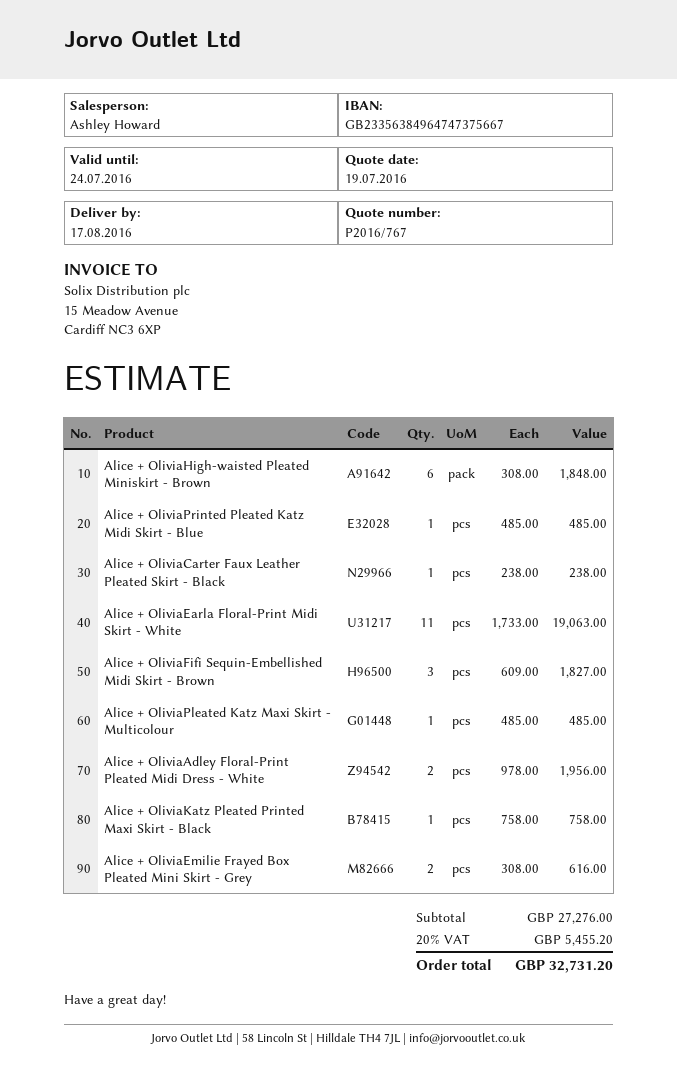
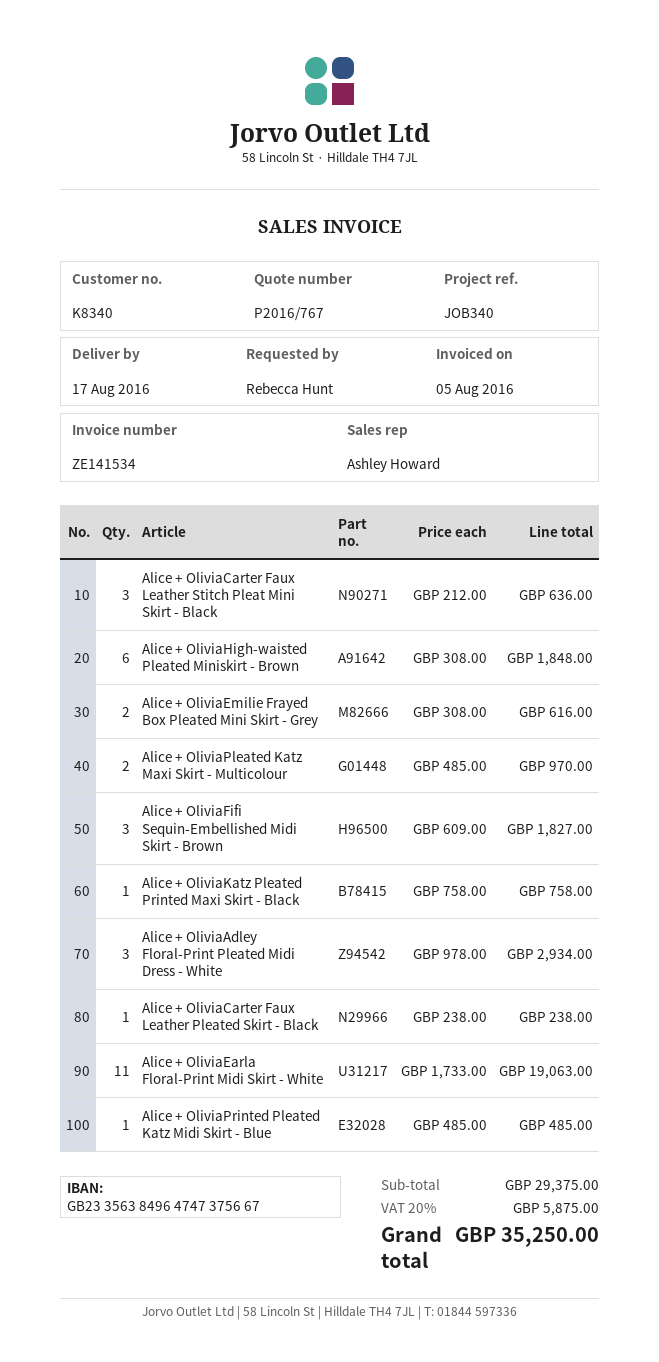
Alice + OliviaPleated Katz Maxi Skirt - Multicolour: 1 x 485.00 = 485.00 -> 2 x 485.00 = 970.00
Alice + OliviaAdley Floral-Print Pleated Midi Dress - White: 2 x 978.00 = 1956.00 -> 3 x 978.00 = 2934.00
Alice + OliviaCarter Faux Leather Stitch Pleat Mini Skirt - Black: none -> 3 x 212.00 = 636.00
subtotal: 27276.00 -> 29375.00
tax: 20% = 5455.20 -> 20% = 5875.00
total: 32731.20 -> 35250.00

